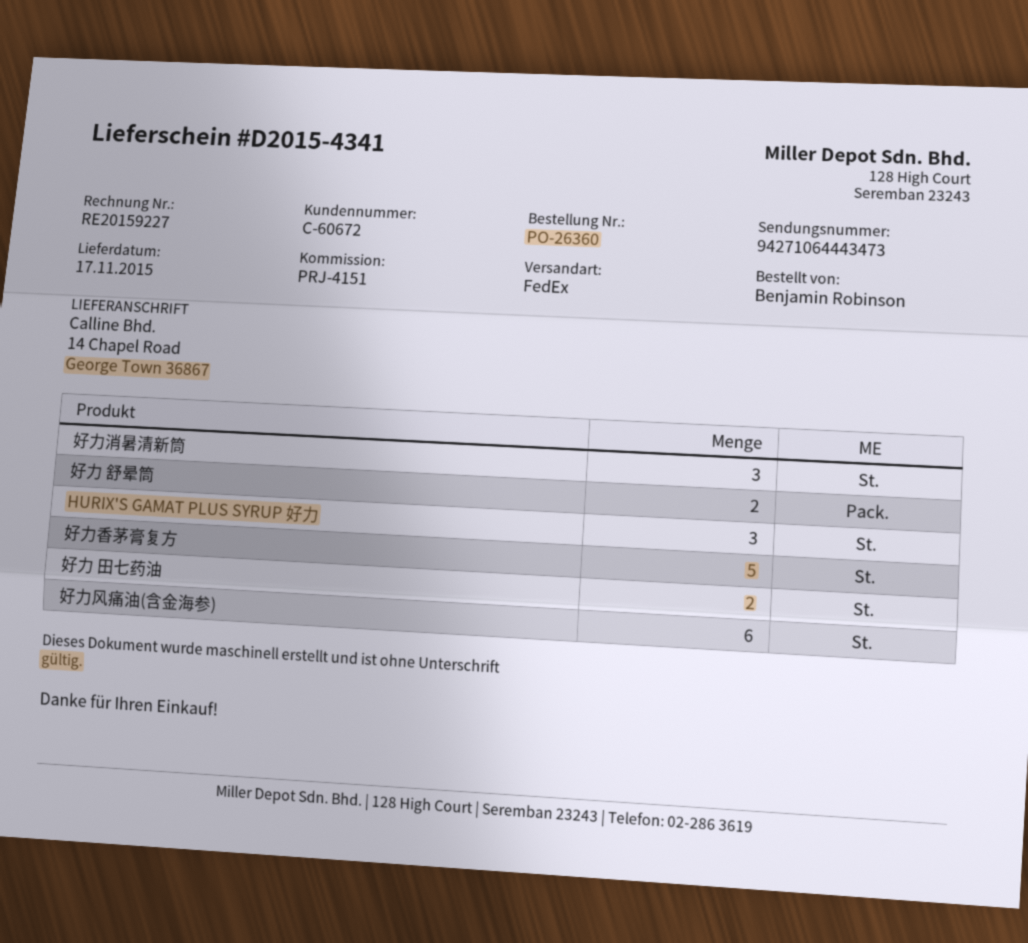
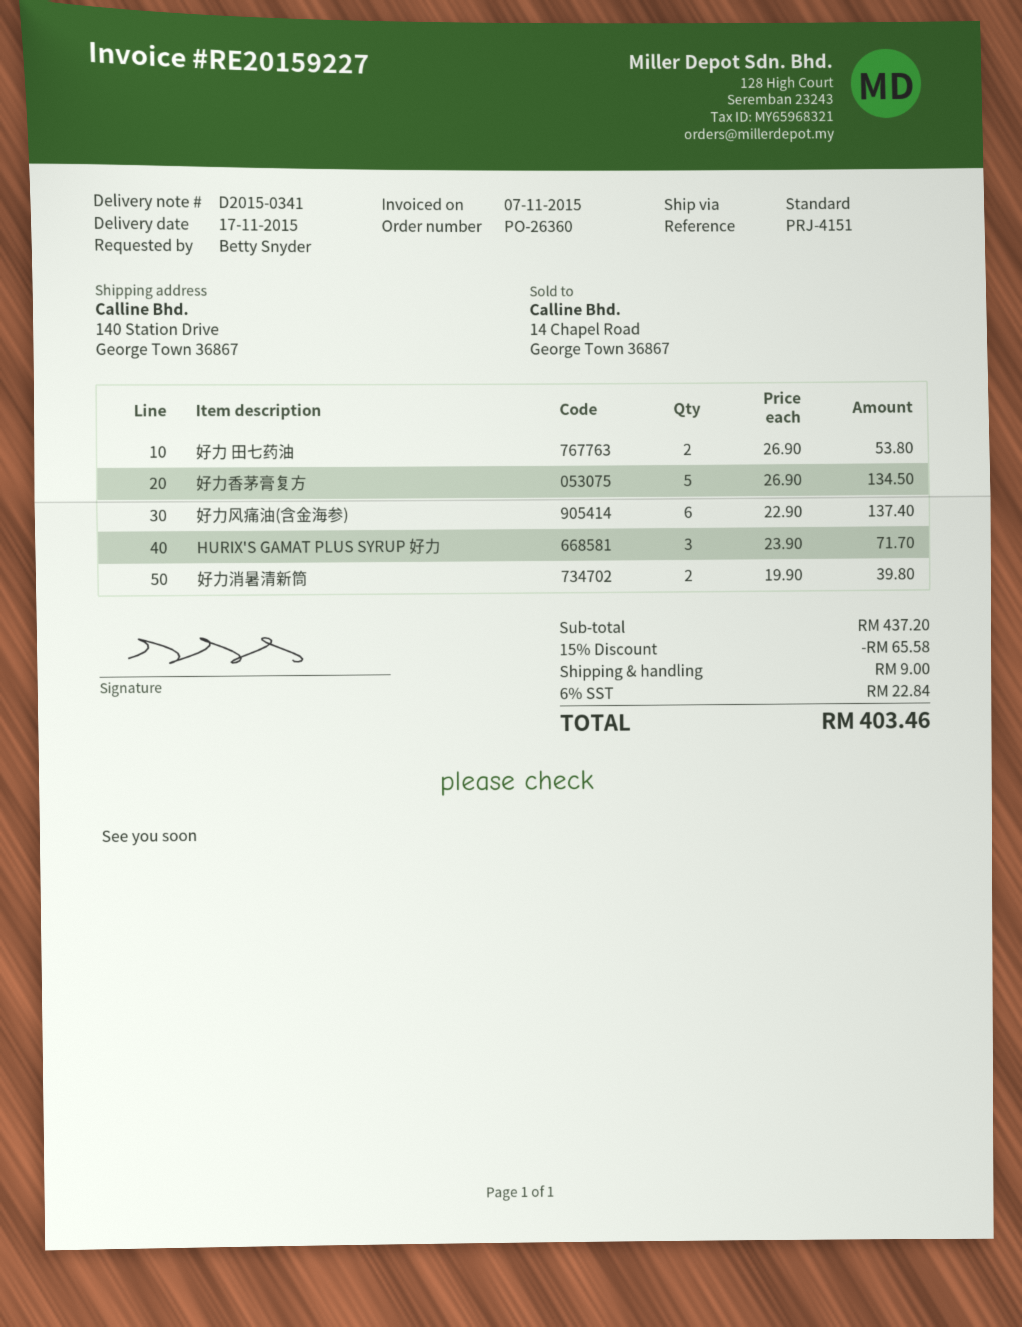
delivery note number: D2015-4341 -> D2015-0341
ordered by: Benjamin Robinson -> Betty Snyder
shipping method: FedEx -> standard
ship to: 14 Chapel Road, George Town 36867 -> 140 Station Drive, George Town 36867
好力消暑清新筒: 3 -> 2
好力 舒晕筒: 2 -> none

